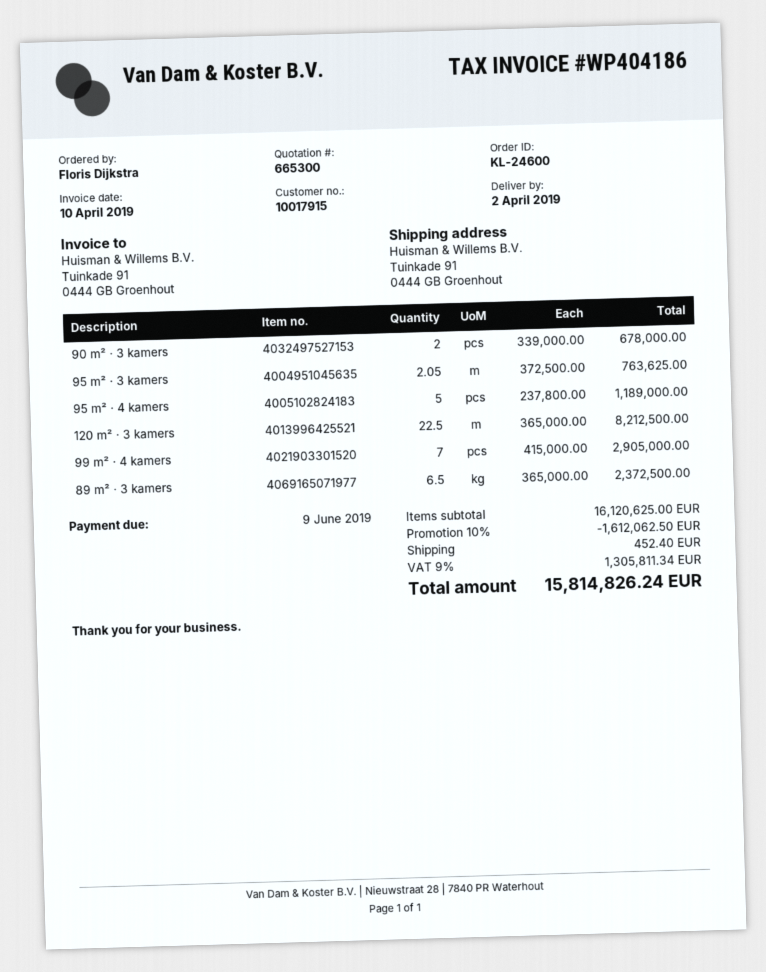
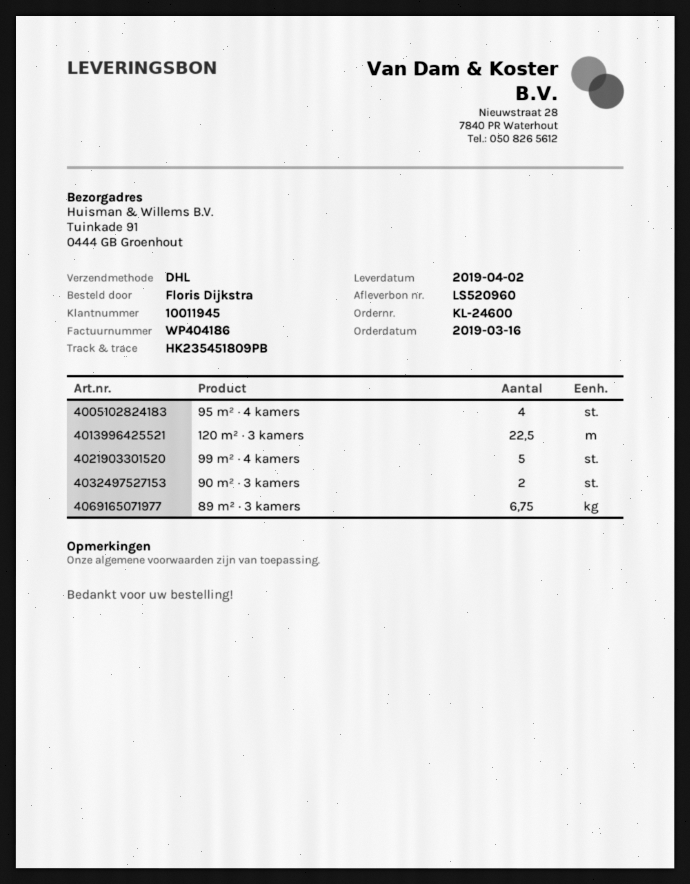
customer number: 10017915 -> 10011945
95 m² · 3 kamers: 2.05 -> none
95 m² · 4 kamers: 5 -> 4
99 m² · 4 kamers: 7 -> 5
89 m² · 3 kamers: 6.5 -> 6.75

